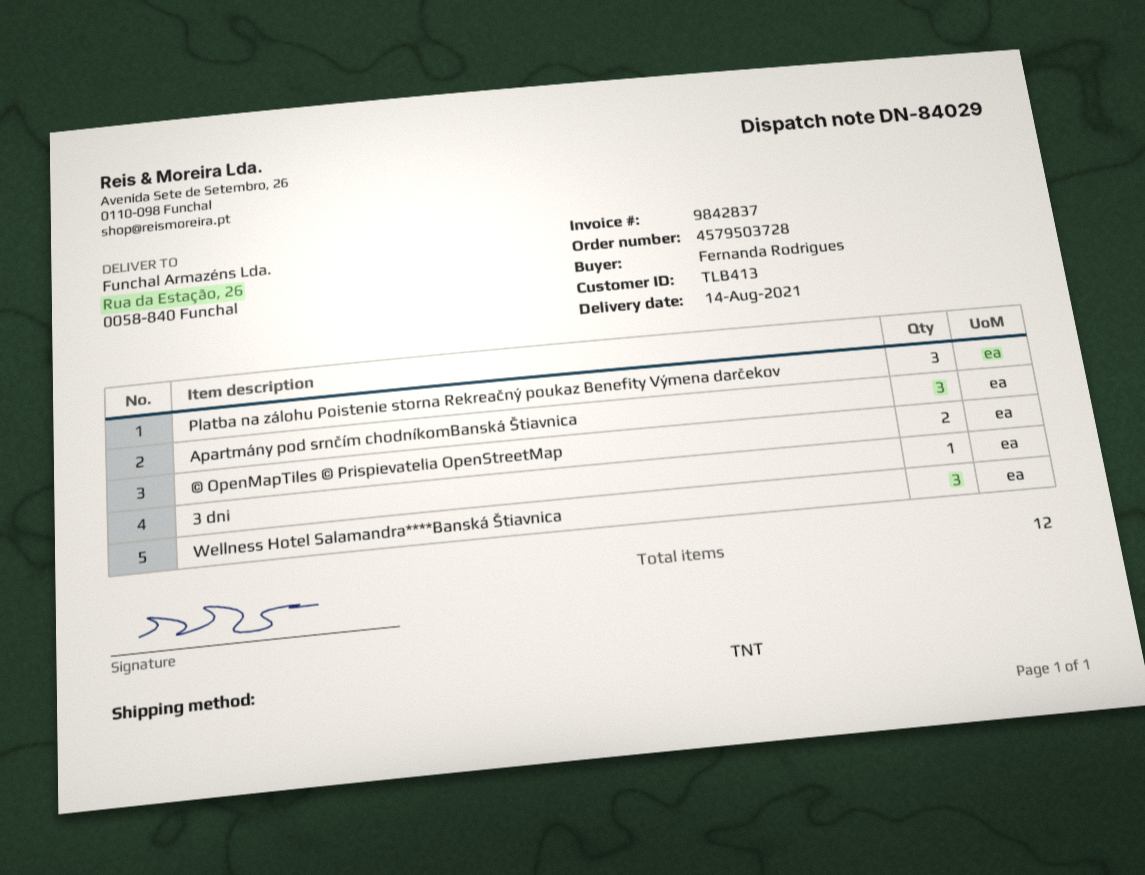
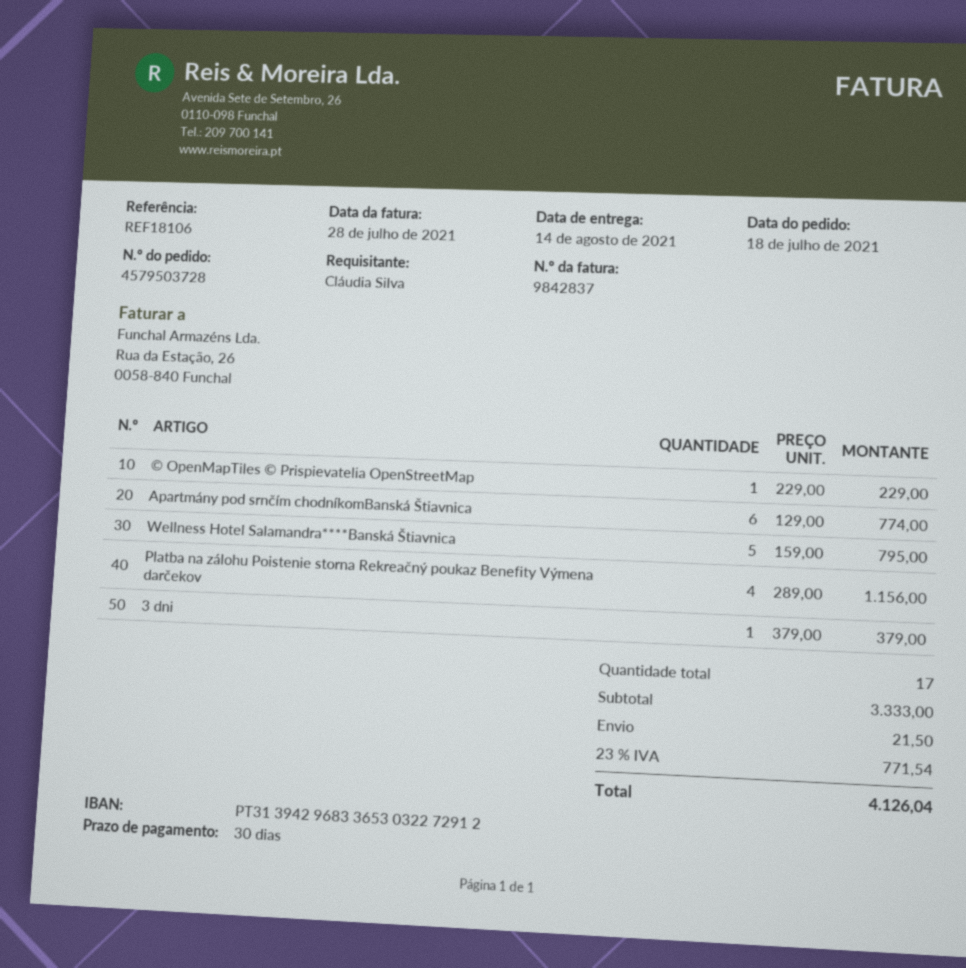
ordered by: Fernanda Rodrigues -> Cláudia Silva
Platba na zálohu Poistenie storna Rekreačný poukaz Benefity Výmena darčekov: 3 -> 4
Apartmány pod srnčím chodníkomBanská Štiavnica: 3 -> 6
© OpenMapTiles © Prispievatelia OpenStreetMap: 2 -> 1
Wellness Hotel Salamandra****Banská Štiavnica: 3 -> 5
total quantity: 12 -> 17

